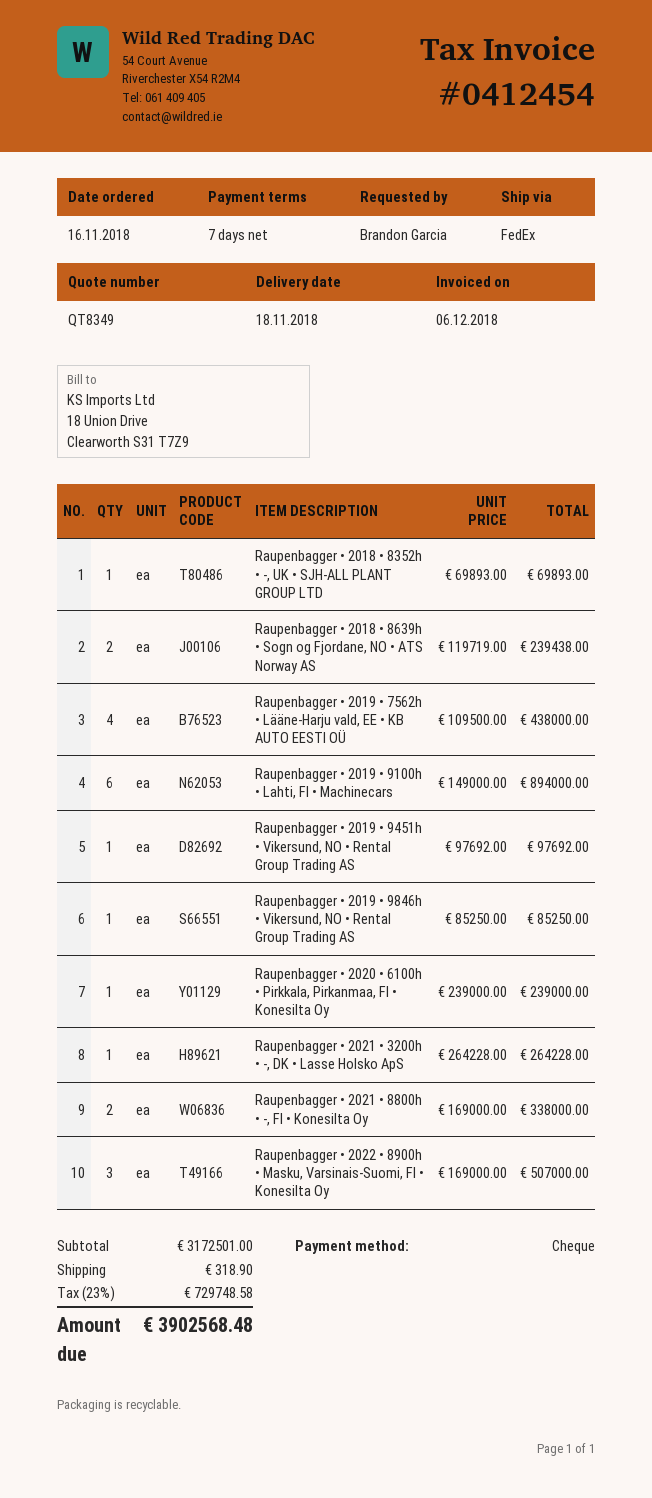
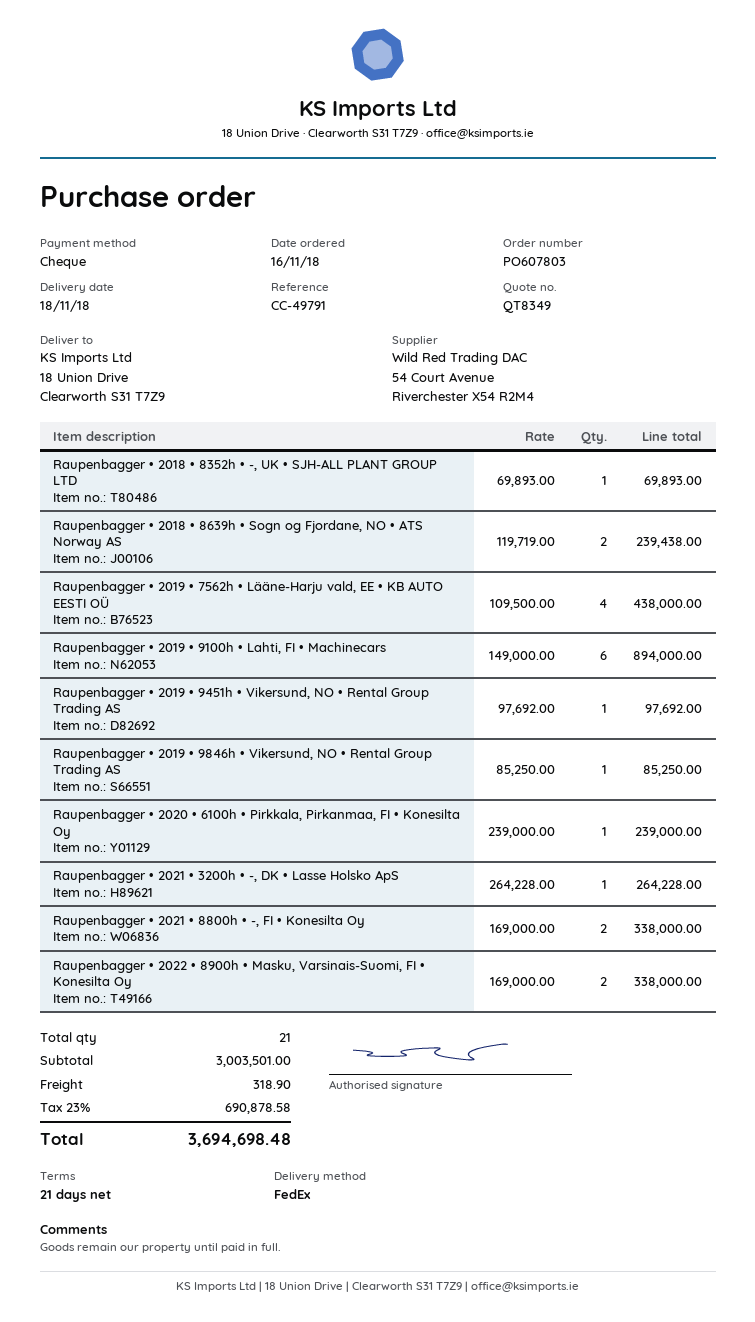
payment terms: 7 days -> 21 days
Raupenbagger • 2022 • 8900h • Masku, Varsinais-Suomi, FI • Konesilta Oy: 3 x 169000.00 = 507000.00 -> 2 x 169000.00 = 338000.00
subtotal: 3172501.00 -> 3003501.00
tax: 23% = 729748.58 -> 23% = 690878.58
total: 3902568.48 -> 3694698.48

